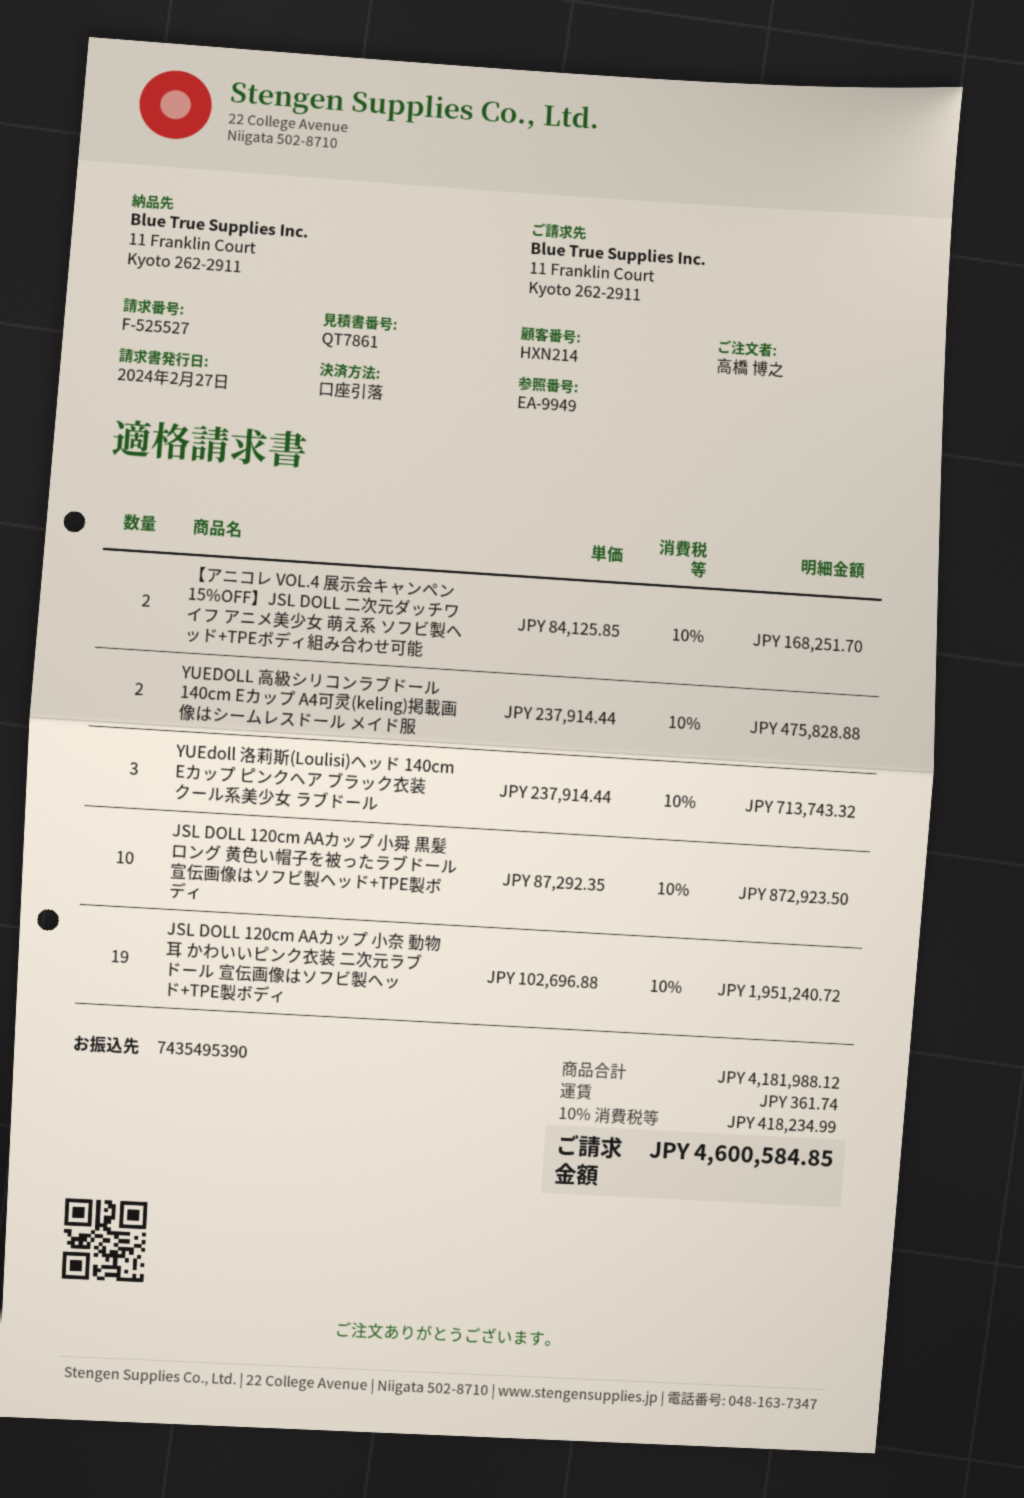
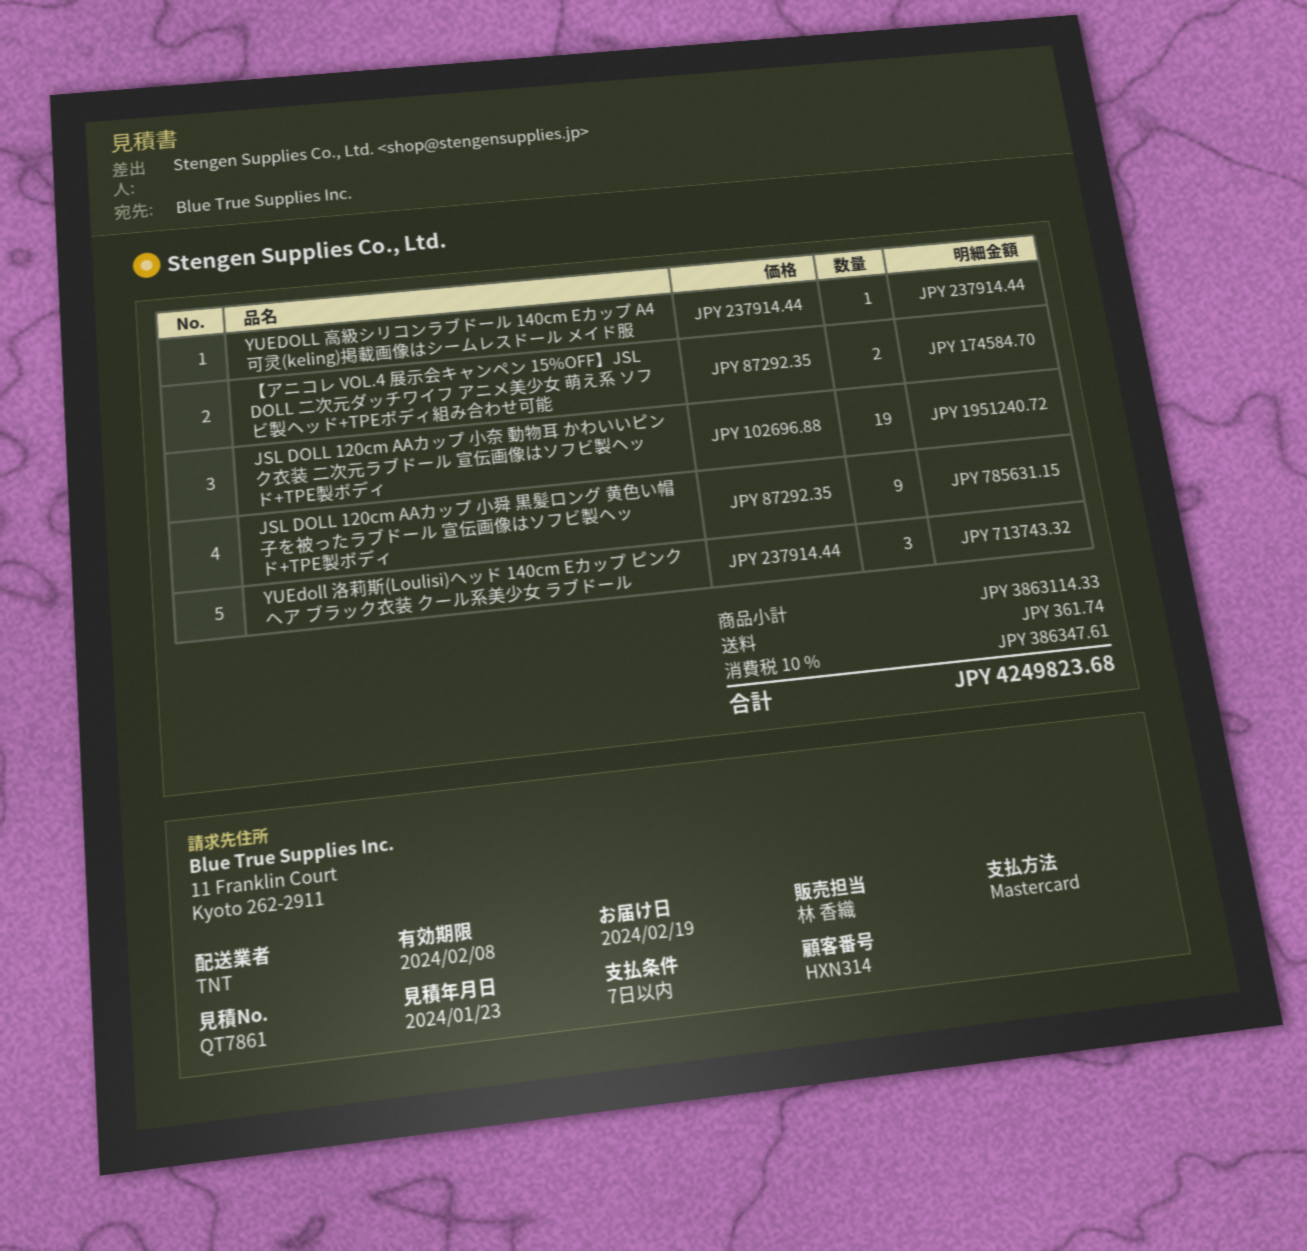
customer number: HXN214 -> HXN314
payment method: direct debit -> Mastercard
【アニコレ VOL.4 展示会キャンペン 15%OFF】JSL DOLL 二次元ダッチワイフ アニメ美少女 萌え系 ソフビ製ヘッド+TPEボディ組み合わせ可能: 2 x 84125.85 = 168251.70 -> 2 x 87292.35 = 174584.70
YUEDOLL 高級シリコンラブドール 140cm Eカップ A4可灵(keling)掲載画像はシームレスドール メイド服: 2 x 237914.44 = 475828.88 -> 1 x 237914.44 = 237914.44
JSL DOLL 120cm AAカップ 小舜 黒髪ロング 黄色い帽子を被ったラブドール 宣伝画像はソフビ製ヘッド+TPE製ボディ: 10 x 87292.35 = 872923.50 -> 9 x 87292.35 = 785631.15
subtotal: 4181988.12 -> 3863114.33
tax: 10% = 418234.99 -> 10% = 386347.61
total: 4600584.85 -> 4249823.68

